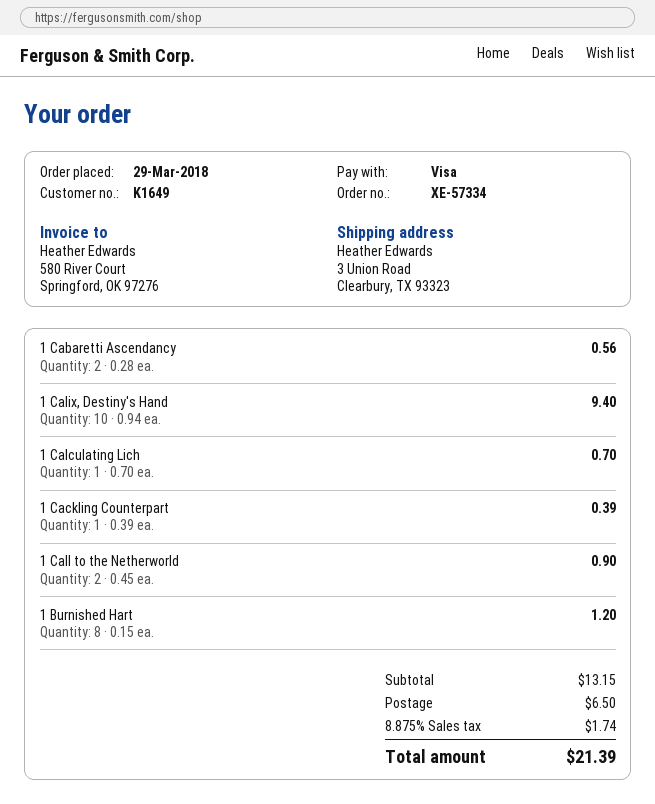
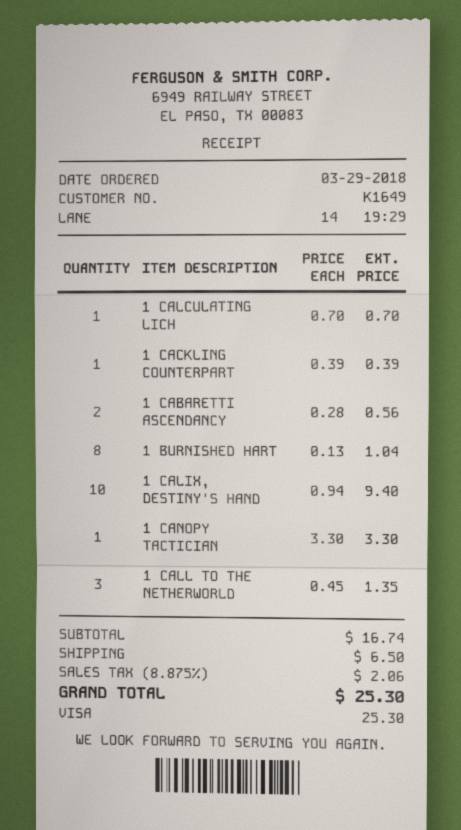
1 Call to the Netherworld: 2 x 0.45 = 0.90 -> 3 x 0.45 = 1.35
1 Burnished Hart: 8 x 0.15 = 1.20 -> 8 x 0.13 = 1.04
1 CANOPY TACTICIAN: none -> 1 x 3.30 = 3.30
subtotal: 13.15 -> 16.74
tax: 8.875% = 1.74 -> 8.875% = 2.06
total: 21.39 -> 25.30

